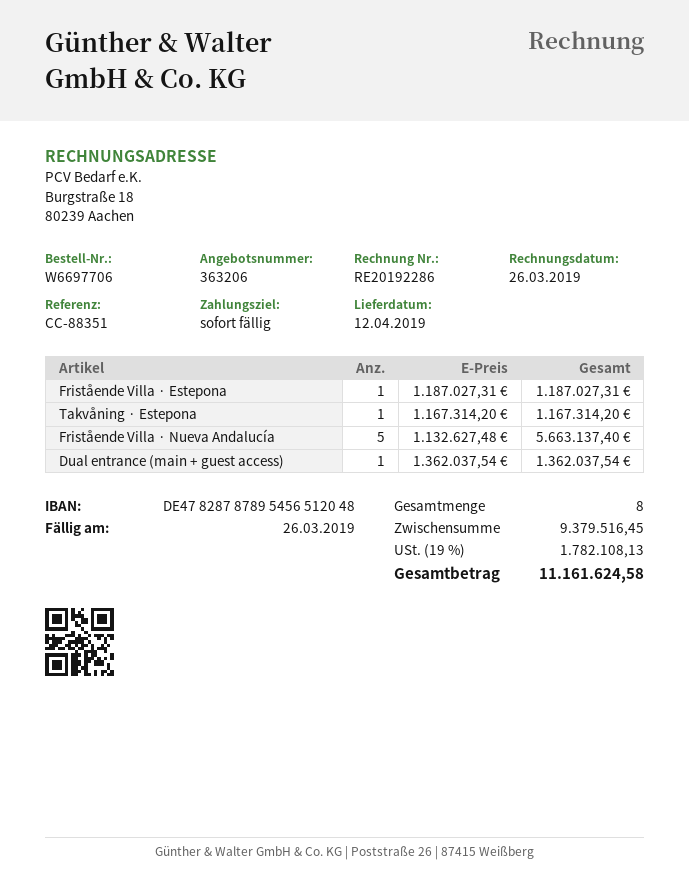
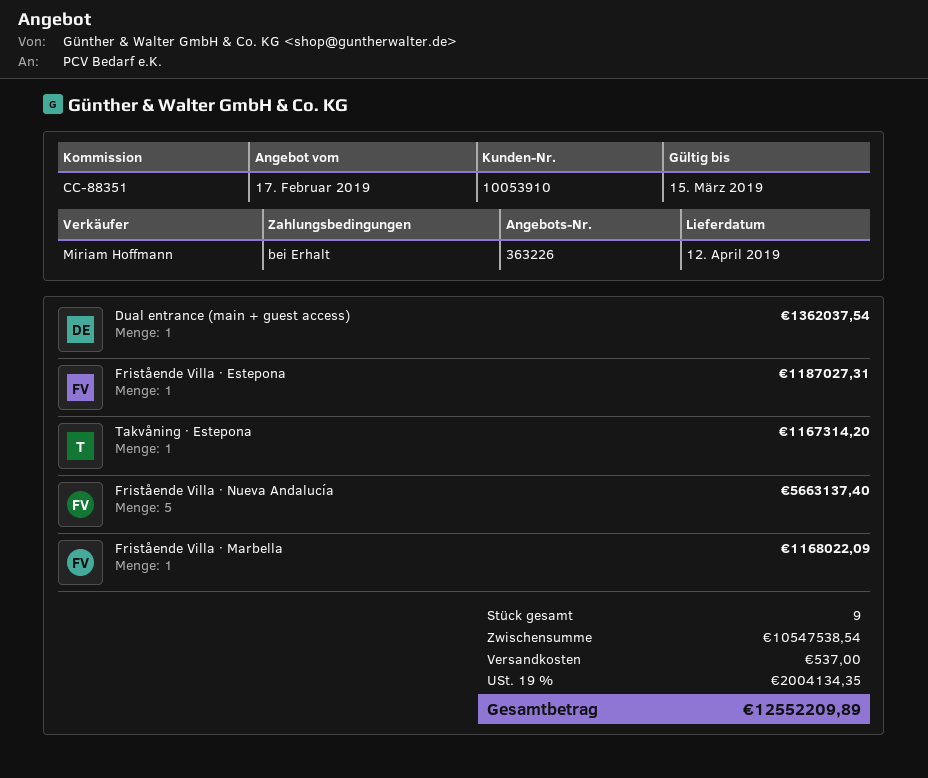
quote number: 363206 -> 363226
Fristående Villa · Marbella: none -> 1 for 1168022.09
total quantity: 8 -> 9
subtotal: 9379516.45 -> 10547538.54
shipping: none -> 537.00
tax: 19% = 1782108.13 -> 19% = 2004134.35
total: 11161624.58 -> 12552209.89

